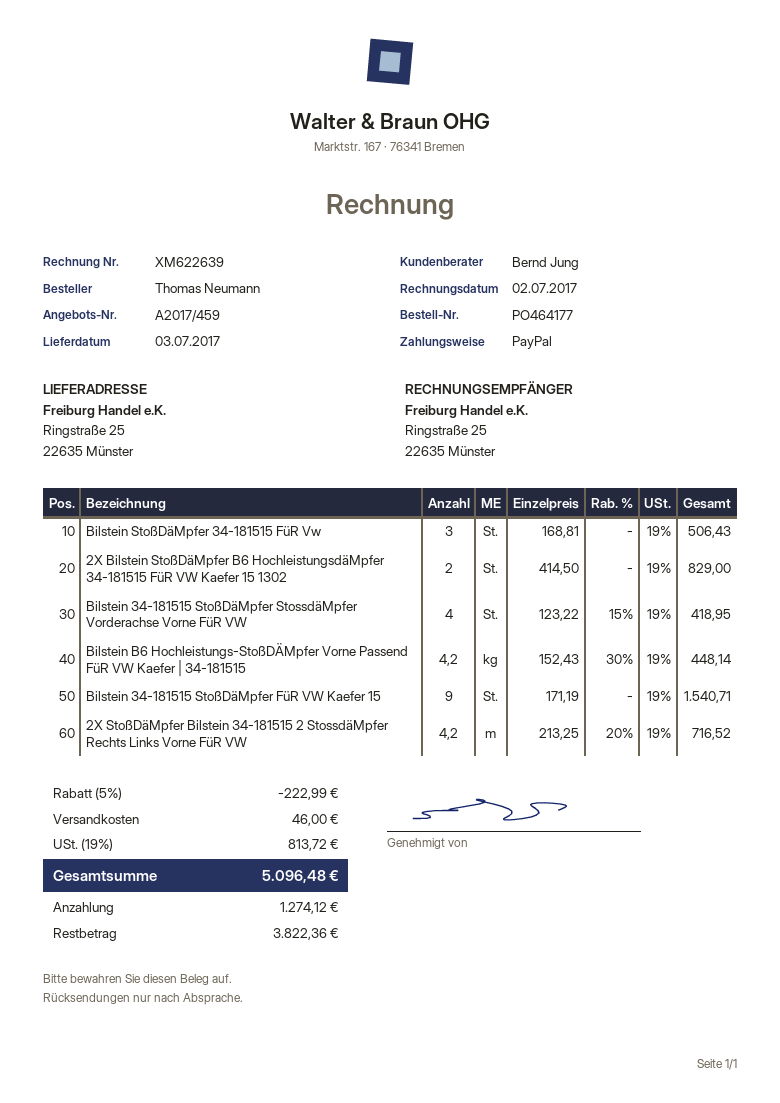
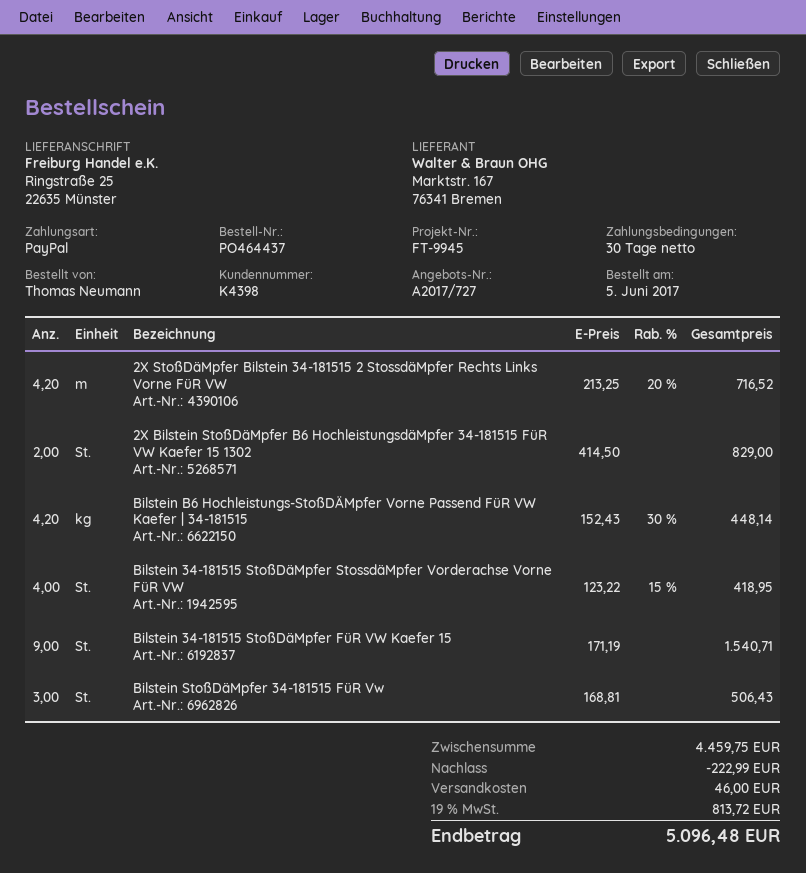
quote number: A2017/459 -> A2017/727
order number: PO464177 -> PO464437

